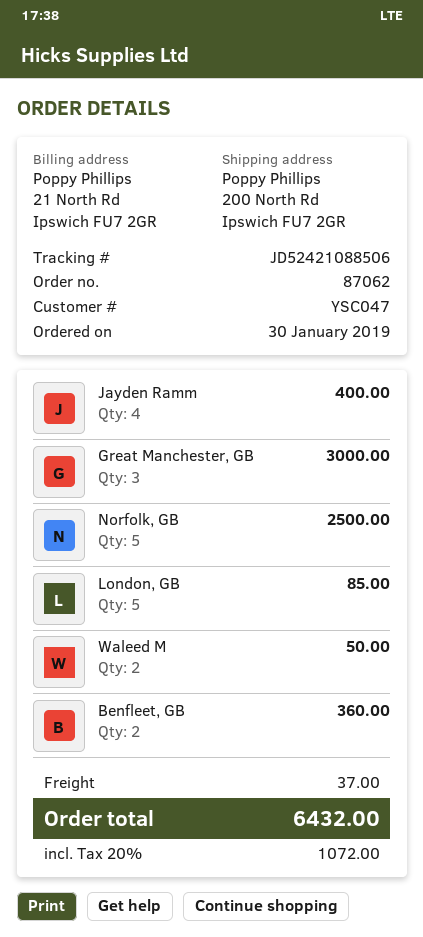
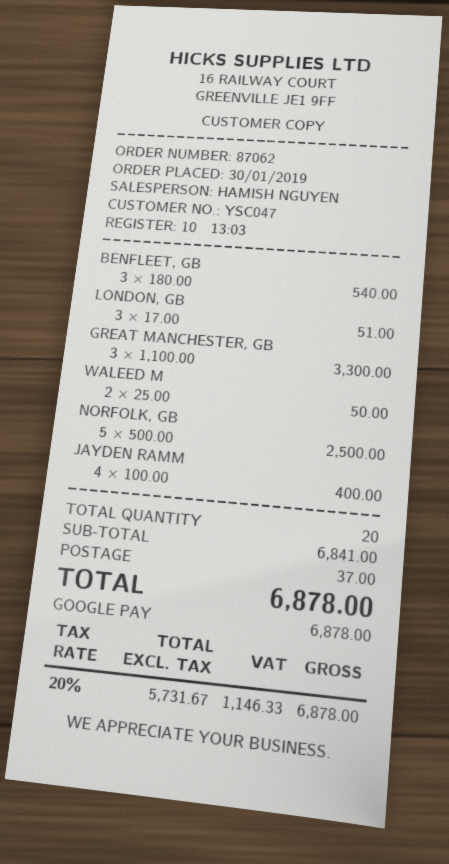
Great Manchester, GB: 3 for 3000.00 -> 3 for 3300.00
London, GB: 5 for 85.00 -> 3 for 51.00
Benfleet, GB: 2 for 360.00 -> 3 for 540.00
tax: 20% = 1072.00 -> 20% = 1146.33
total: 6432.00 -> 6878.00

